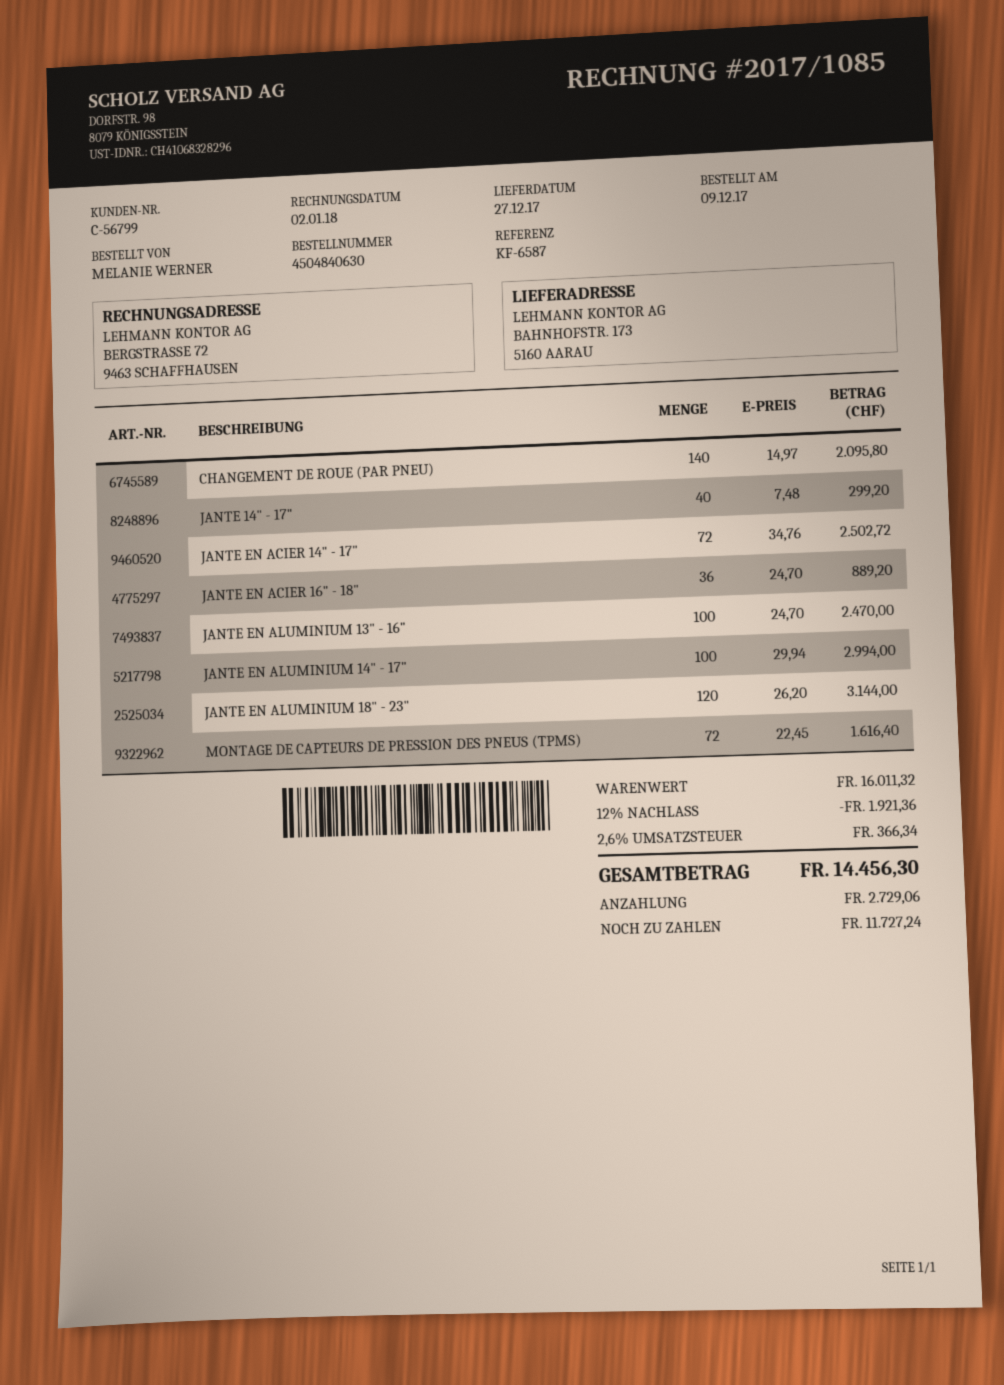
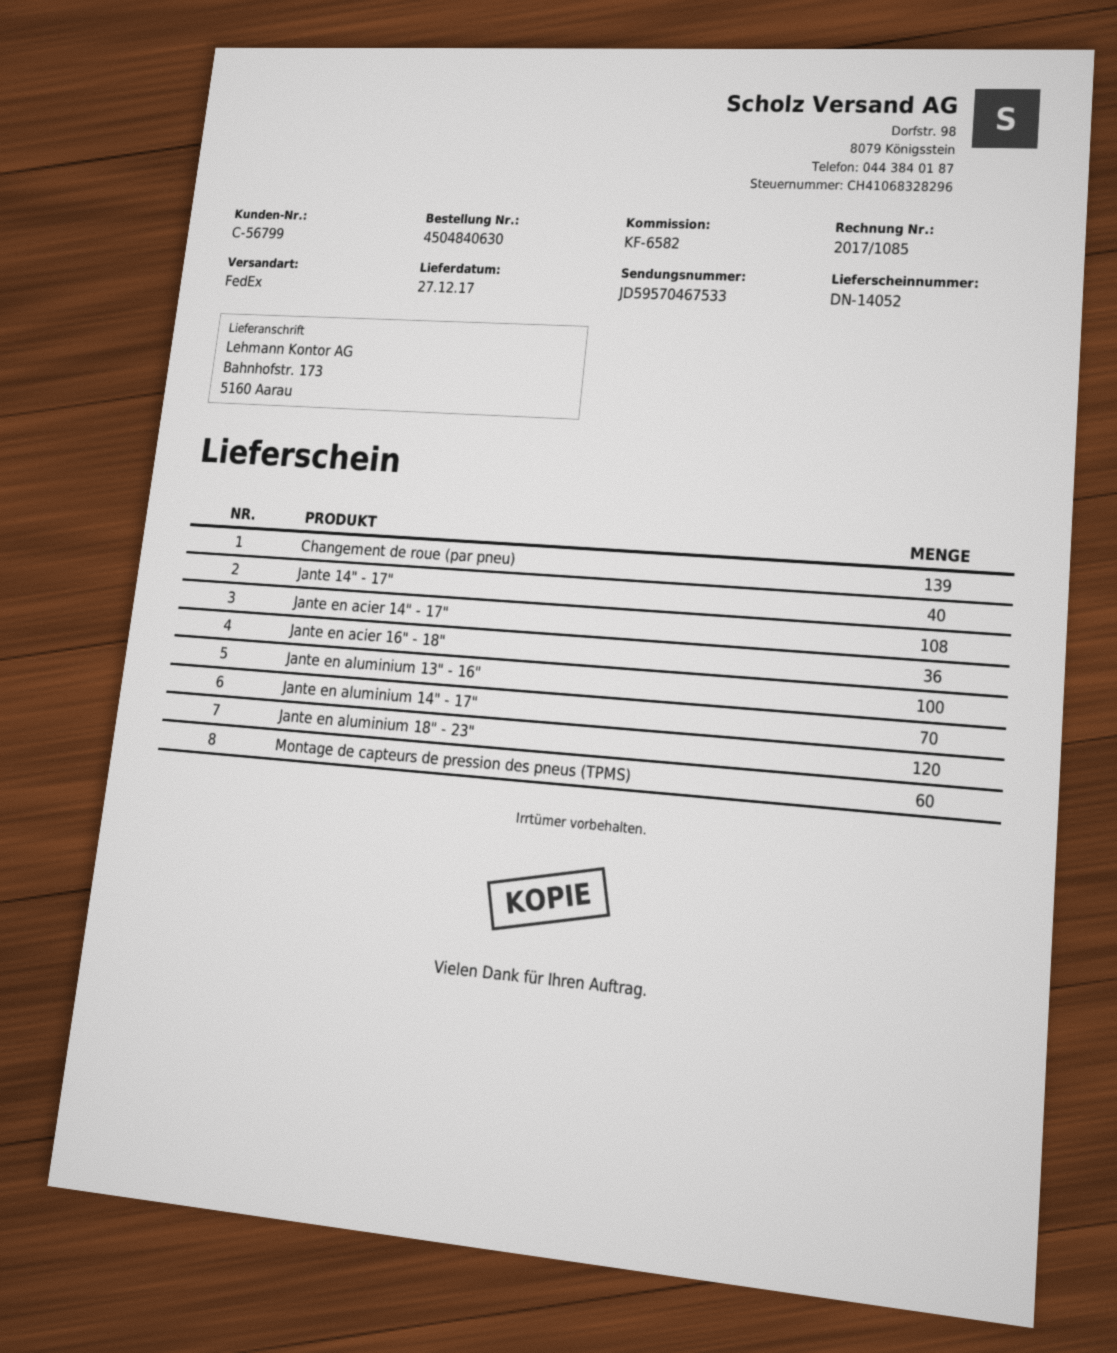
reference: KF-6587 -> KF-6582
CHANGEMENT DE ROUE (PAR PNEU): 140 -> 139
JANTE EN ACIER 14" - 17": 72 -> 108
JANTE EN ALUMINIUM 14" - 17": 100 -> 70
MONTAGE DE CAPTEURS DE PRESSION DES PNEUS (TPMS): 72 -> 60

